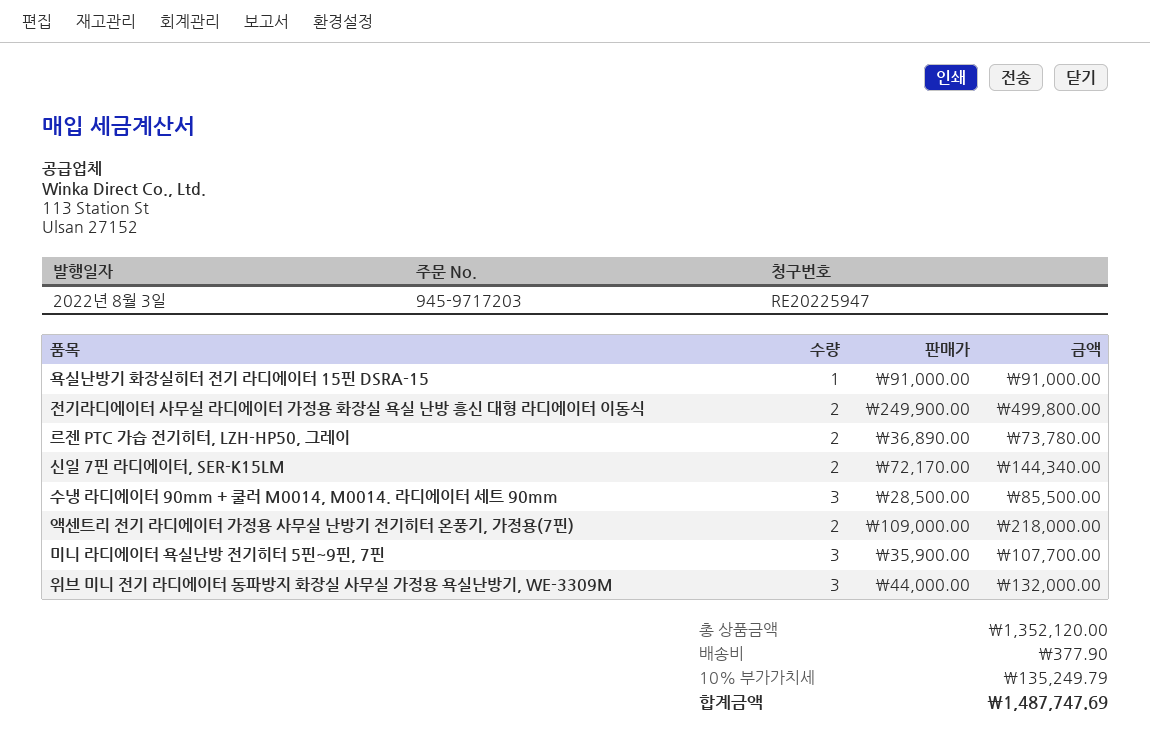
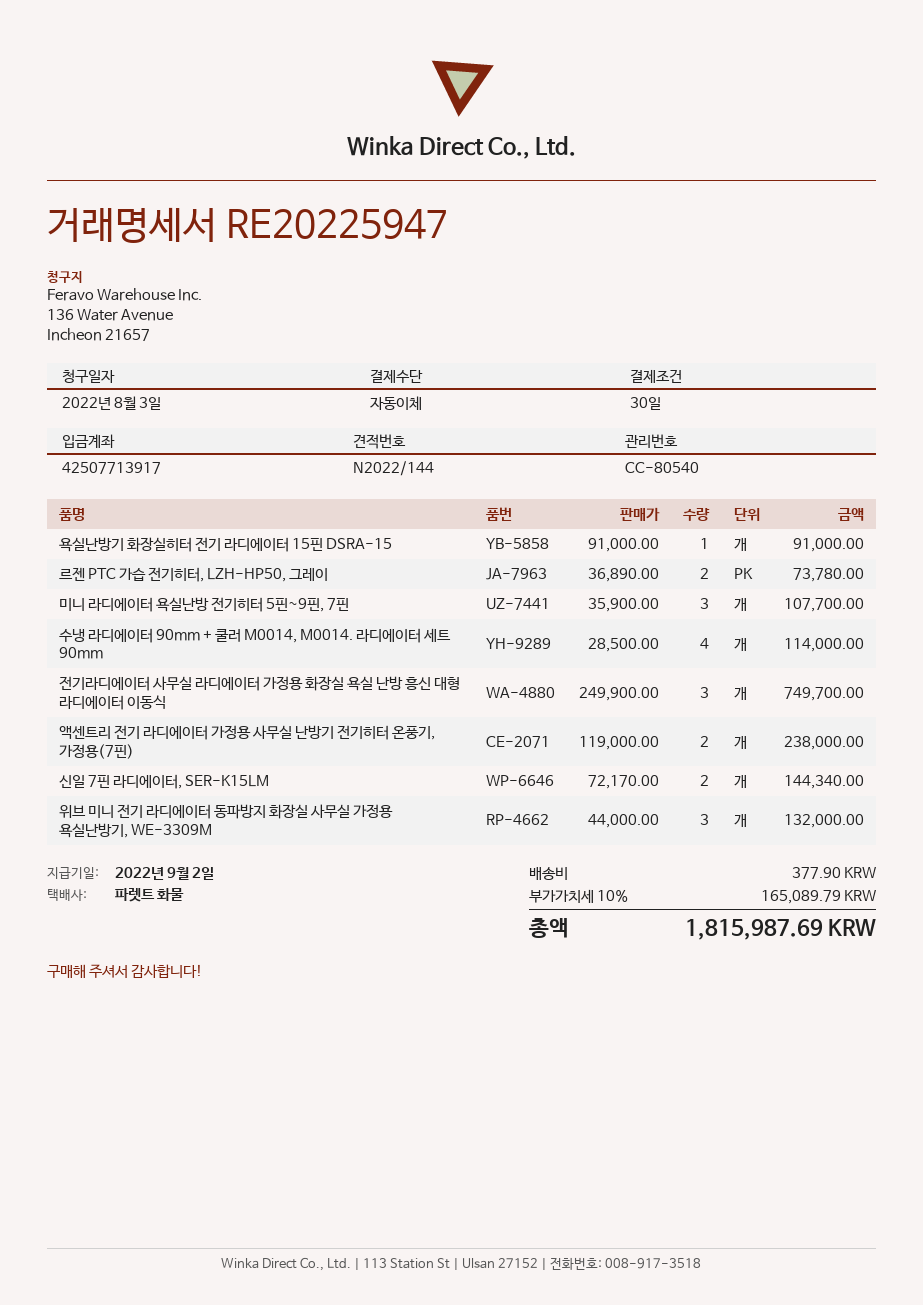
전기라디에이터 사무실 라디에이터 가정용 화장실 욕실 난방 흥신 대형 라디에이터 이동식: 2 x 249900.00 = 499800.00 -> 3 x 249900.00 = 749700.00
수냉 라디에이터 90mm + 쿨러 M0014, M0014. 라디에이터 세트 90mm: 3 x 28500.00 = 85500.00 -> 4 x 28500.00 = 114000.00
액센트리 전기 라디에이터 가정용 사무실 난방기 전기히터 온풍기, 가정용(7핀): 2 x 109000.00 = 218000.00 -> 2 x 119000.00 = 238000.00
tax: 10% = 135249.79 -> 10% = 165089.79
total: 1487747.69 -> 1815987.69

